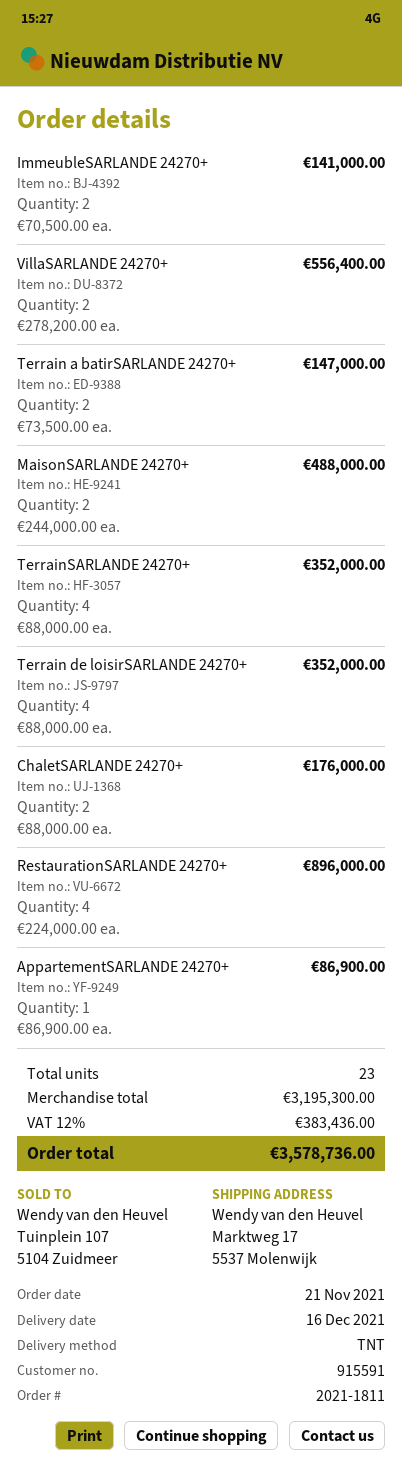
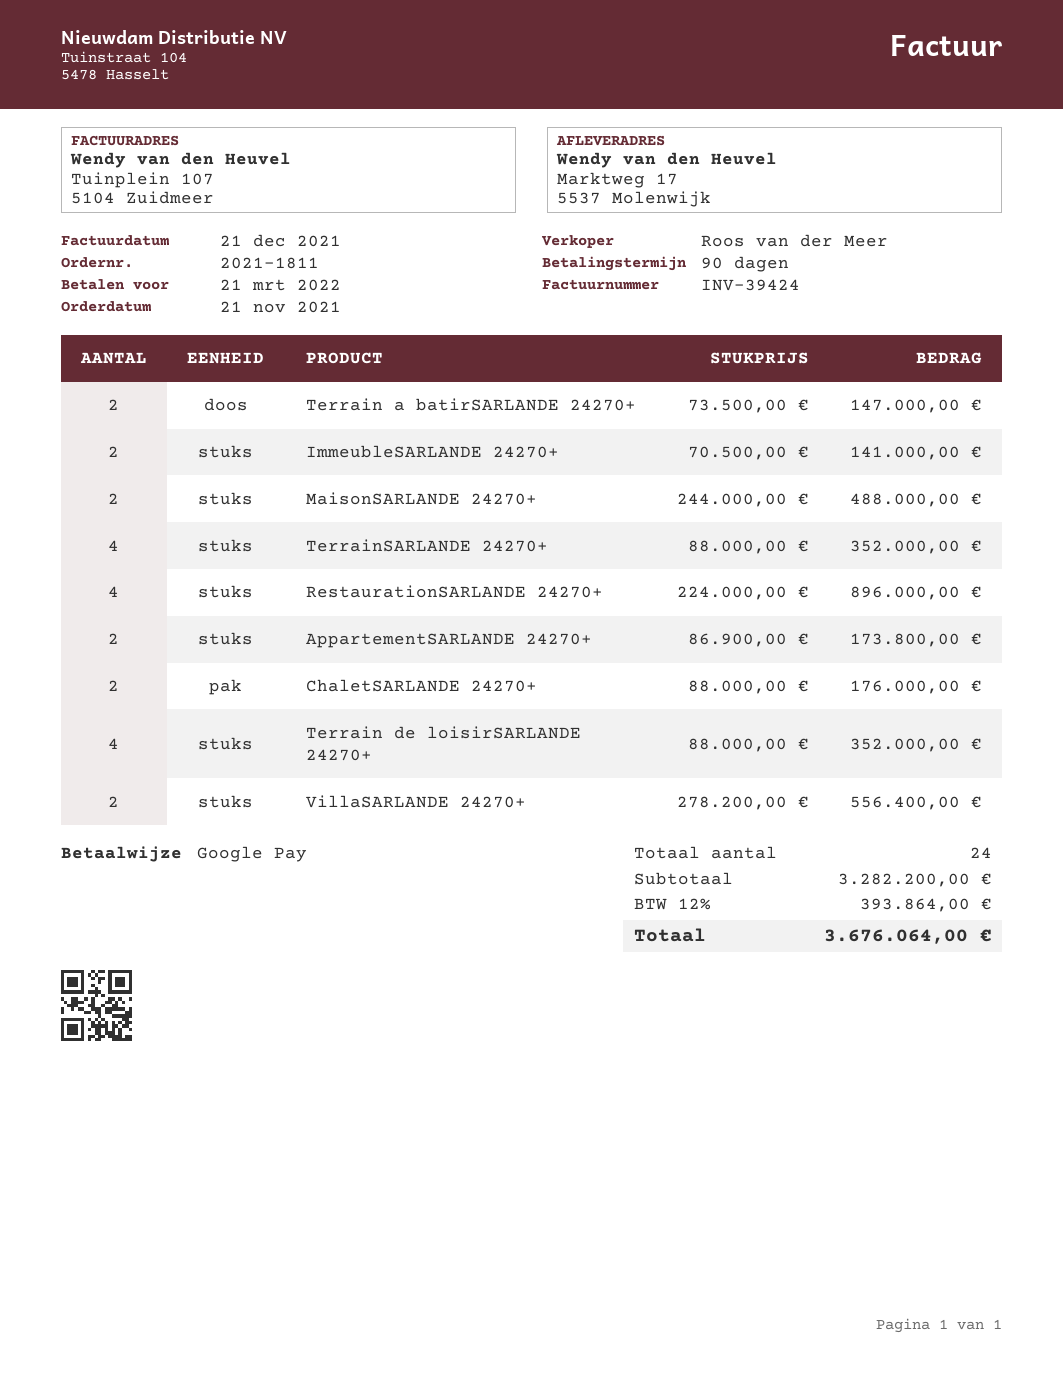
AppartementSARLANDE 24270+: 1 x 86900.00 = 86900.00 -> 2 x 86900.00 = 173800.00
total quantity: 23 -> 24
subtotal: 3195300.00 -> 3282200.00
tax: 12% = 383436.00 -> 12% = 393864.00
total: 3578736.00 -> 3676064.00

